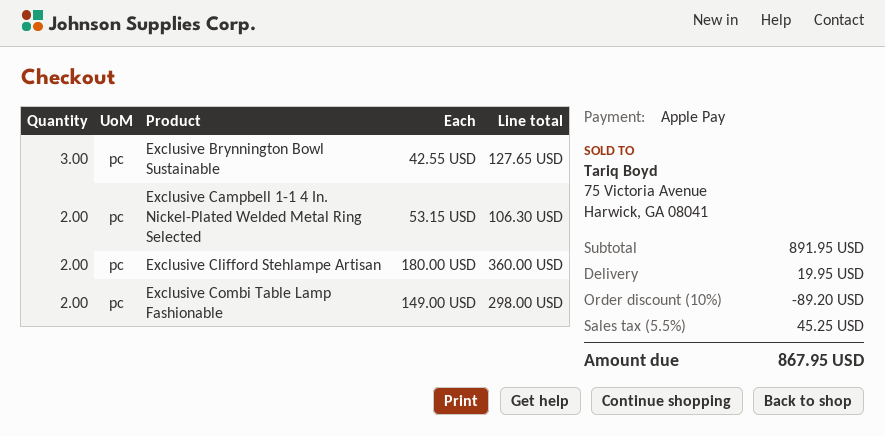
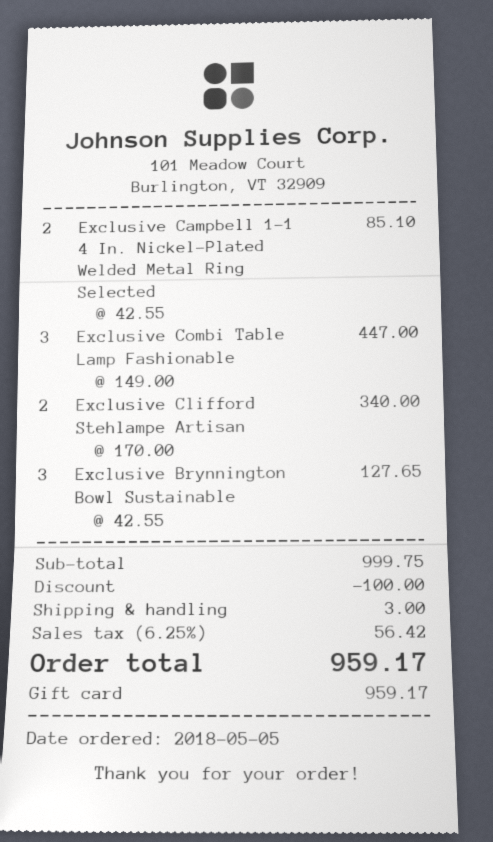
payment method: Apple Pay -> gift card
Exclusive Campbell 1-1 4 In. Nickel-Plated Welded Metal Ring Selected: 2 x 53.15 = 106.30 -> 2 x 42.55 = 85.10
Exclusive Clifford Stehlampe Artisan: 2 x 180.00 = 360.00 -> 2 x 170.00 = 340.00
Exclusive Combi Table Lamp Fashionable: 2 x 149.00 = 298.00 -> 3 x 149.00 = 447.00
subtotal: 891.95 -> 999.75
discount: 89.20 -> 100.00
shipping: 19.95 -> 3.00
tax: 5.5% = 45.25 -> 6.25% = 56.42
total: 867.95 -> 959.17

